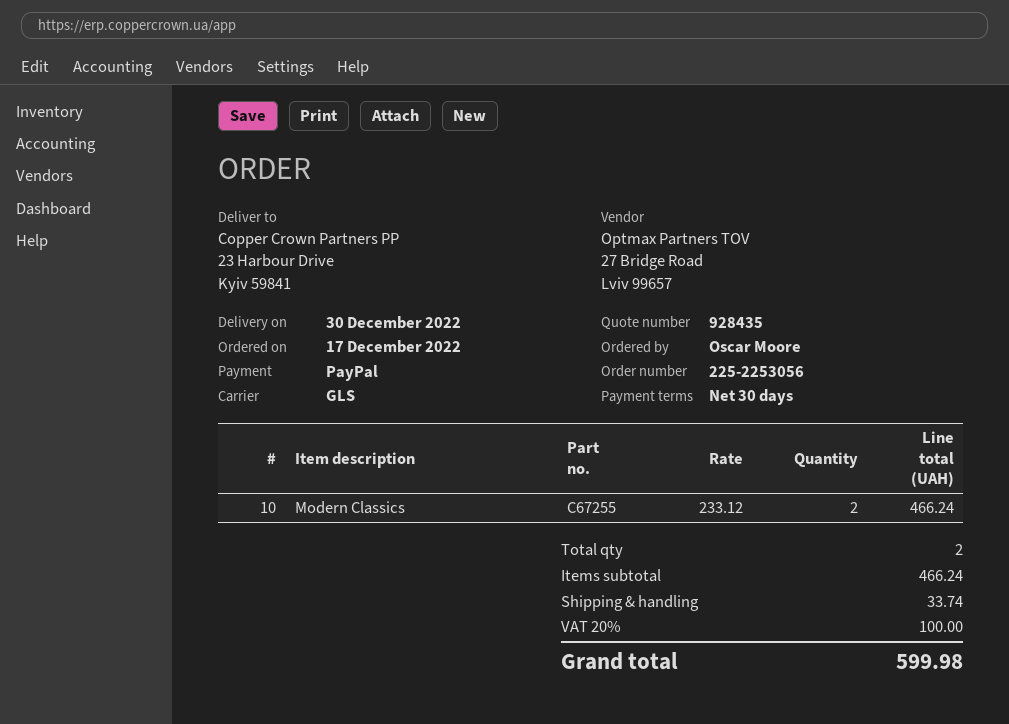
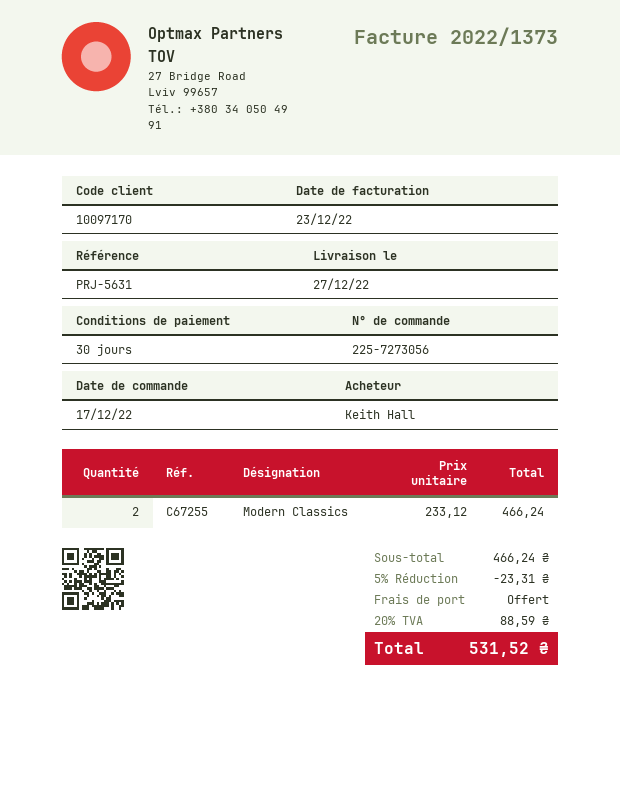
order number: 225-2253056 -> 225-7273056
delivery date: 2022-12-30 -> 2022-12-27
ordered by: Oscar Moore -> Keith Hall
discount: none -> 5% = 23.31
shipping: 33.74 -> 0.00
tax: 20% = 100.00 -> 20% = 88.59
total: 599.98 -> 531.52

